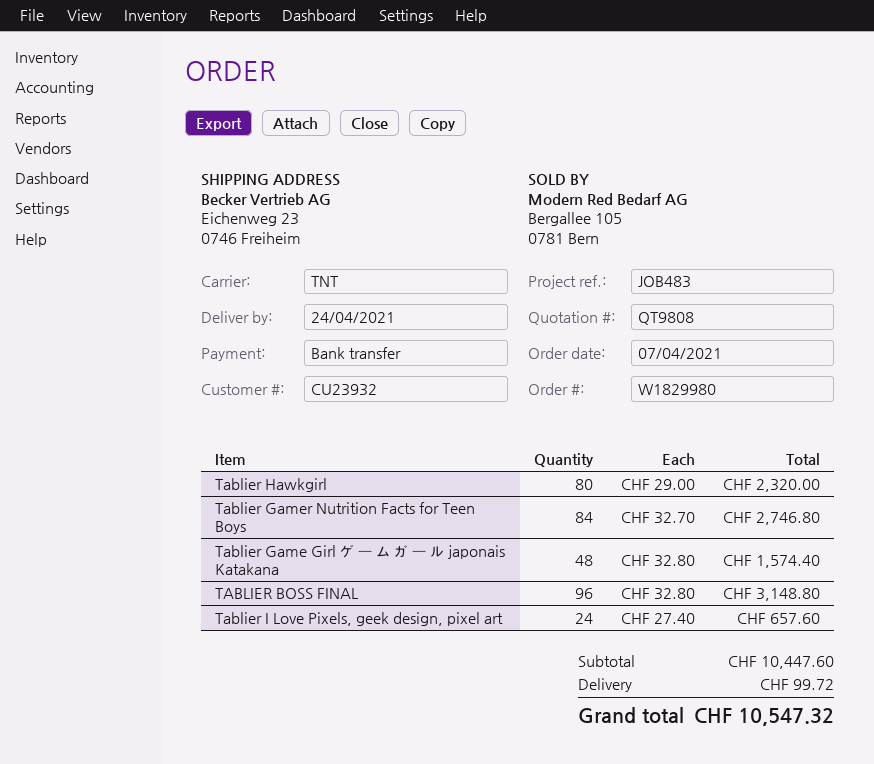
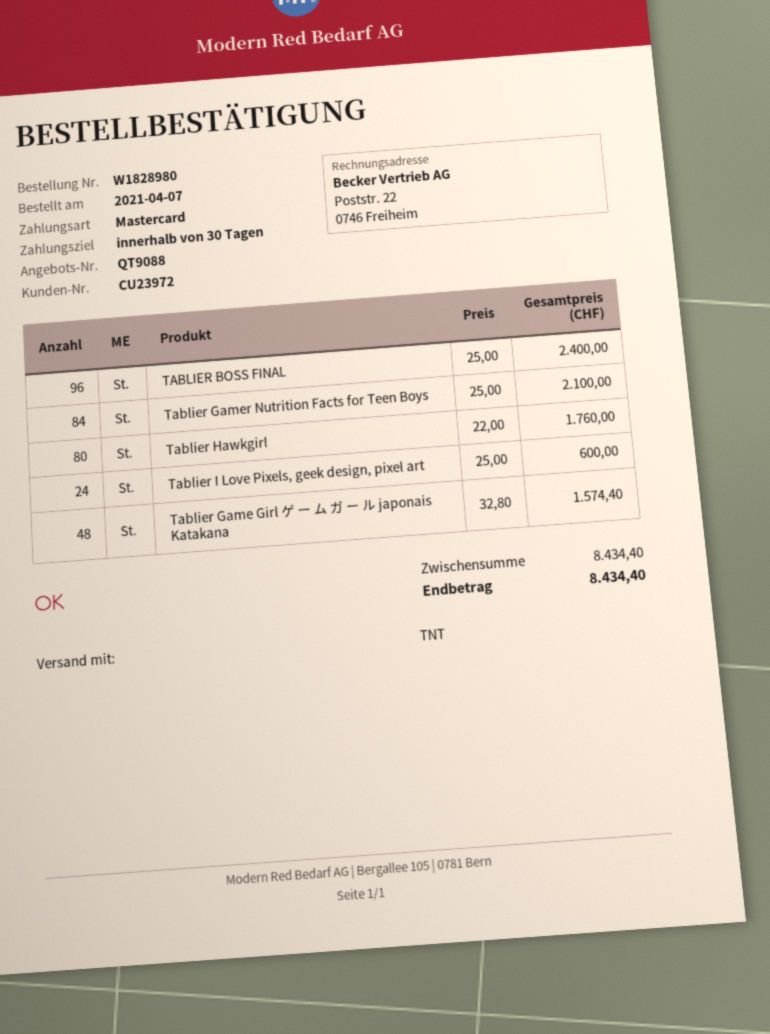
quote number: QT9808 -> QT9088
order number: W1829980 -> W1828980
customer number: CU23932 -> CU23972
payment method: bank transfer -> Mastercard
Tablier Hawkgirl: 80 x 29.00 = 2320.00 -> 80 x 22.00 = 1760.00
Tablier Gamer Nutrition Facts for Teen Boys: 84 x 32.70 = 2746.80 -> 84 x 25.00 = 2100.00
TABLIER BOSS FINAL: 96 x 32.80 = 3148.80 -> 96 x 25.00 = 2400.00
Tablier I Love Pixels, geek design, pixel art: 24 x 27.40 = 657.60 -> 24 x 25.00 = 600.00
subtotal: 10447.60 -> 8434.40
shipping: 99.72 -> none
total: 10547.32 -> 8434.40

